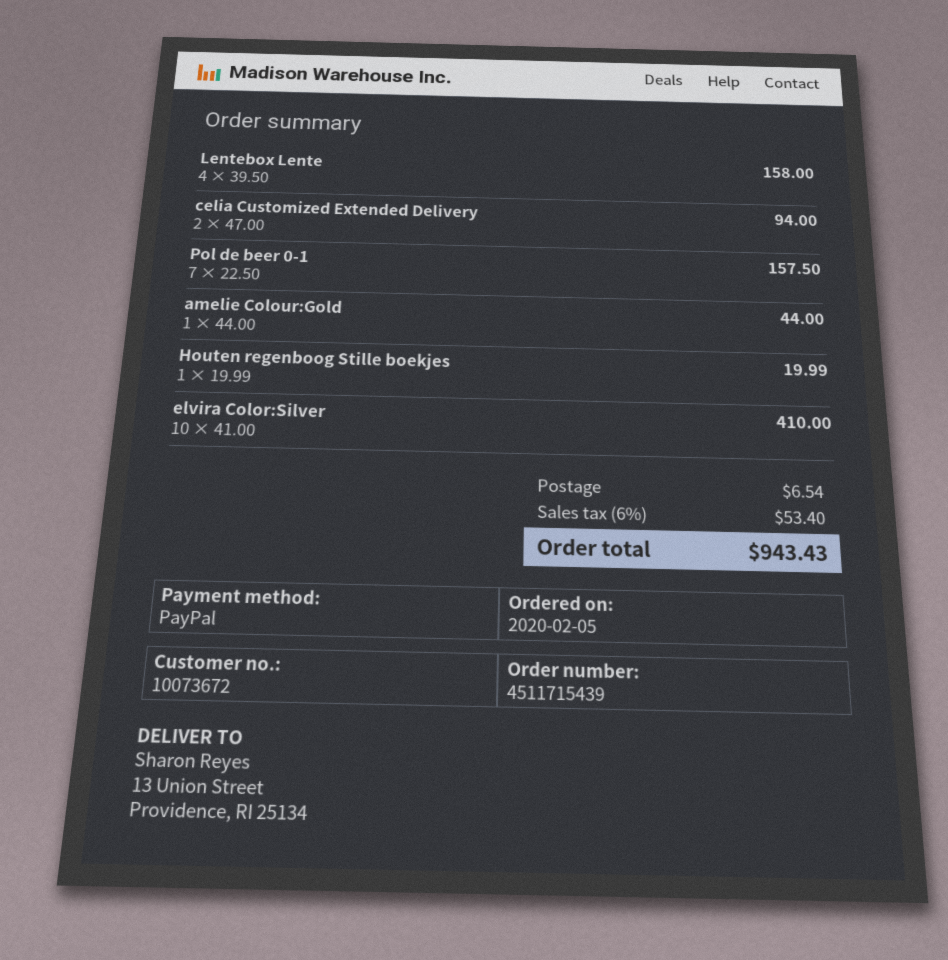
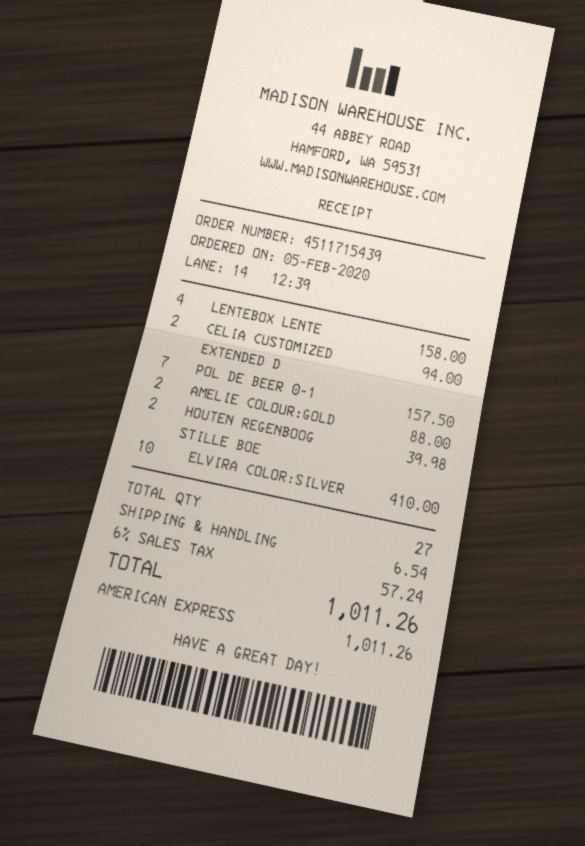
payment method: PayPal -> American Express
amelie Colour:Gold: 1 for 44.00 -> 2 for 88.00
Houten regenboog Stille boekjes: 1 for 19.99 -> 2 for 39.98
tax: 6% = 53.40 -> 6% = 57.24
total: 943.43 -> 1011.26

